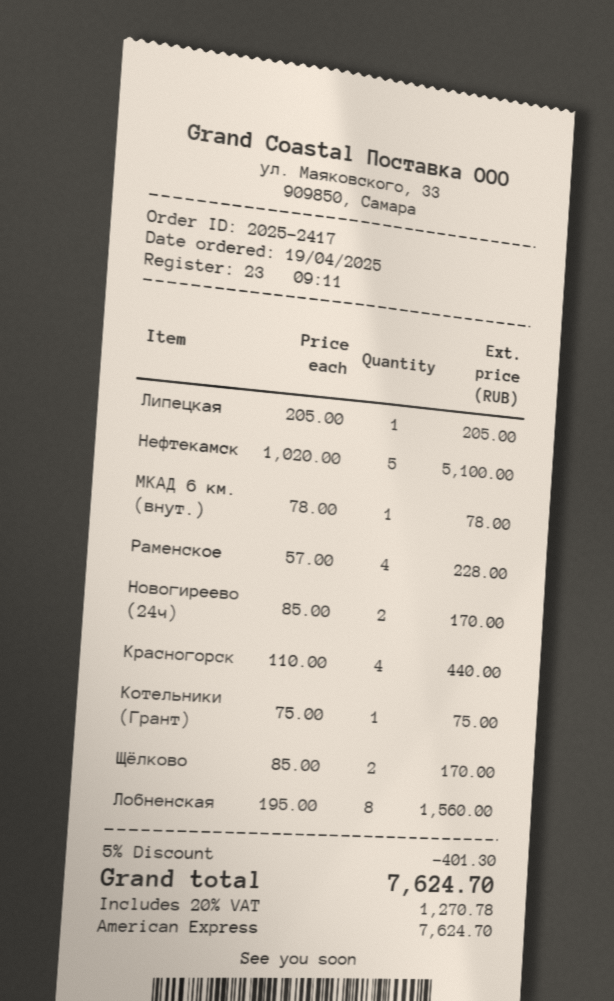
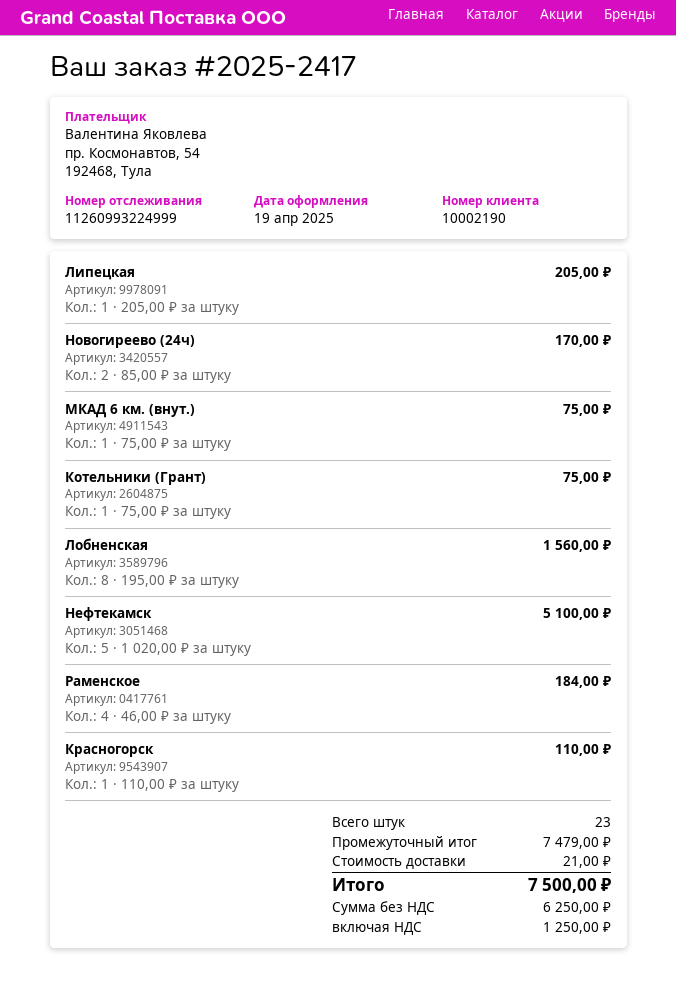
МКАД 6 км. (внут.): 1 x 78.00 = 78.00 -> 1 x 75.00 = 75.00
Раменское: 4 x 57.00 = 228.00 -> 4 x 46.00 = 184.00
Красногорск: 4 x 110.00 = 440.00 -> 1 x 110.00 = 110.00
Щёлково: 2 x 85.00 = 170.00 -> none
discount: 5% = 401.30 -> none
shipping: none -> 21.00
tax: 1270.78 -> 1250.00
total: 7624.70 -> 7500.00

